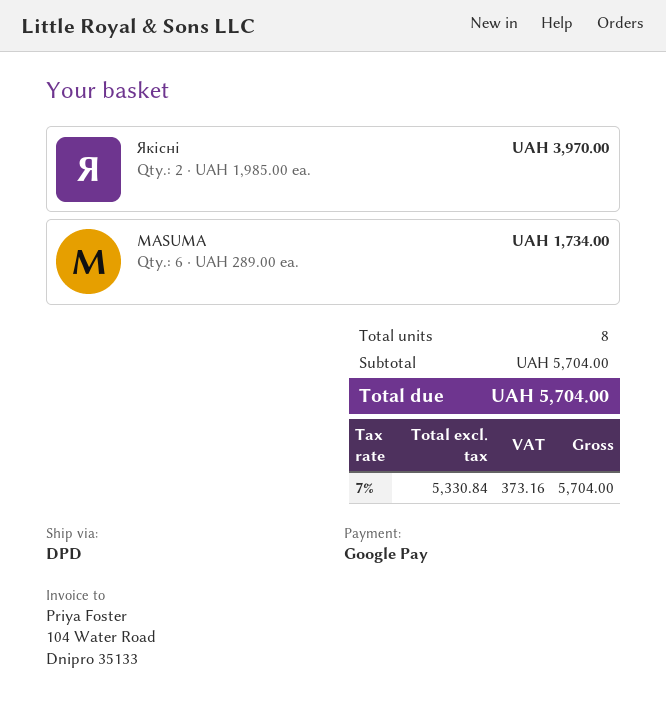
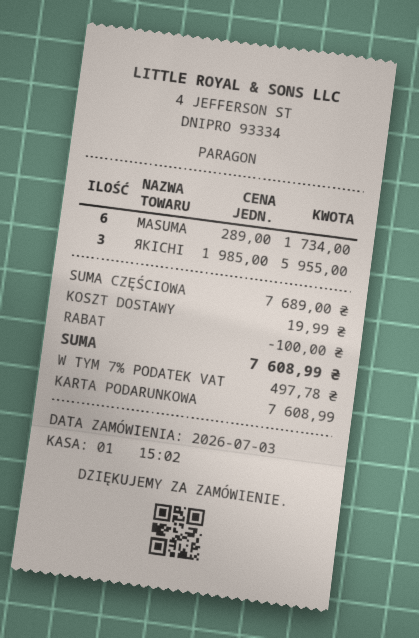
payment method: Google Pay -> gift card
Якісні: 2 x 1985.00 = 3970.00 -> 3 x 1985.00 = 5955.00
subtotal: 5704.00 -> 7689.00
discount: none -> 100.00
shipping: none -> 19.99
tax: 7% = 373.16 -> 7% = 497.78
total: 5704.00 -> 7608.99

